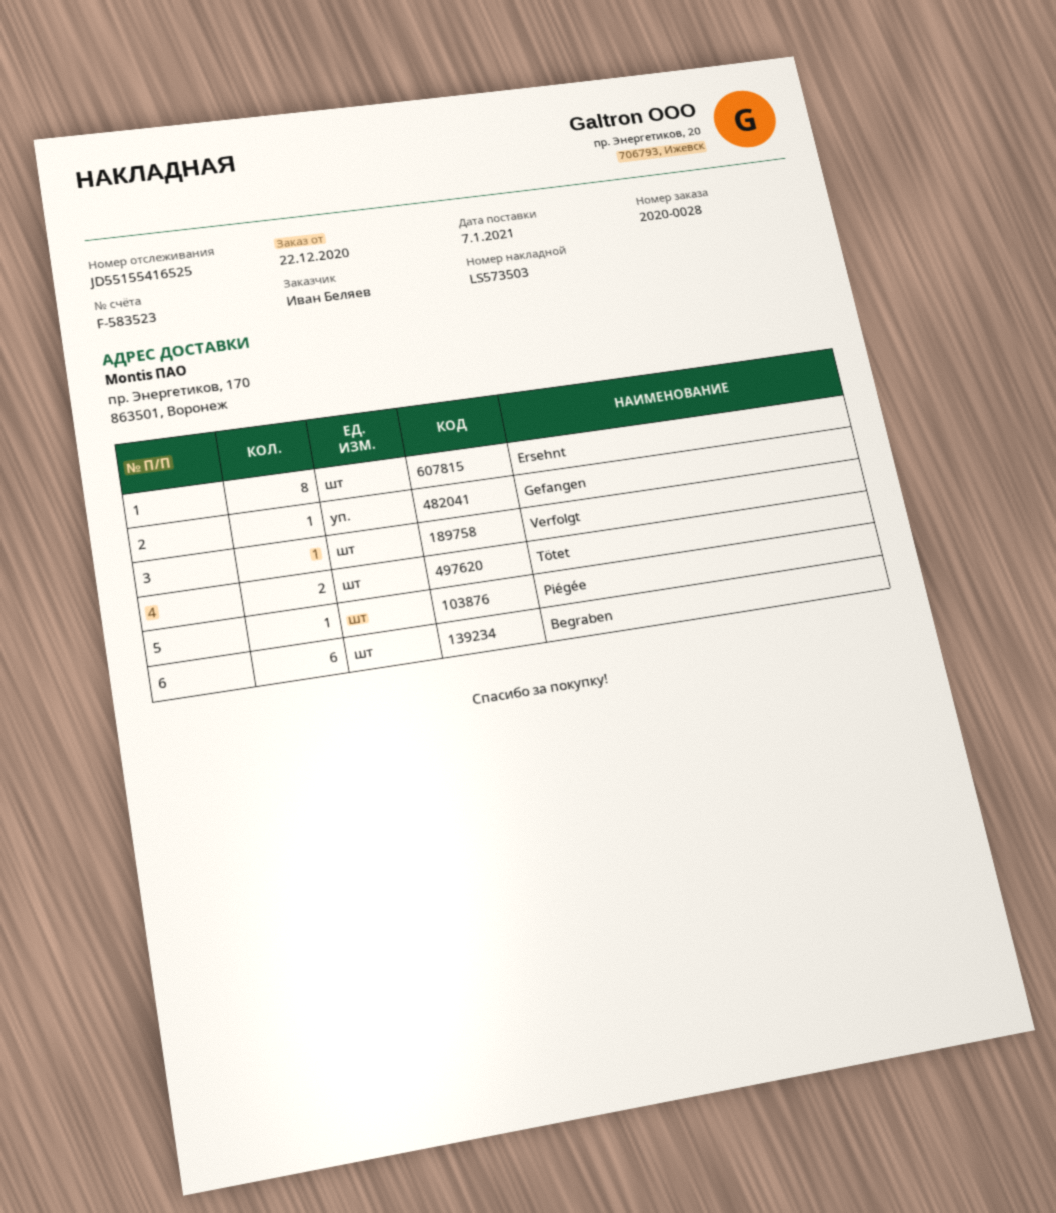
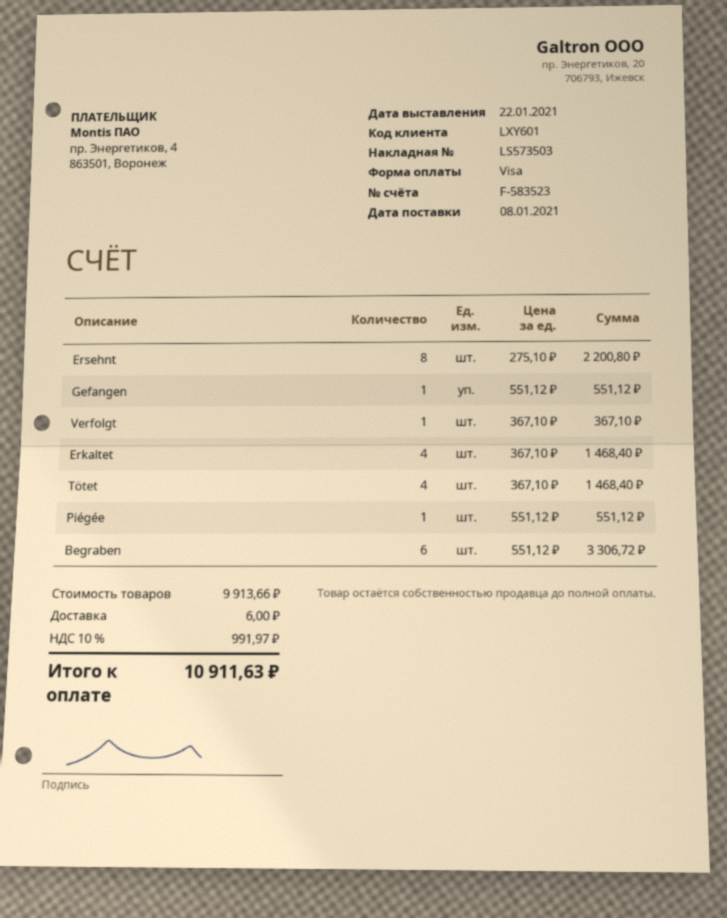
delivery date: 2021-01-07 -> 2021-01-08
Tötet: 2 -> 4
Erkaltet: none -> 4

